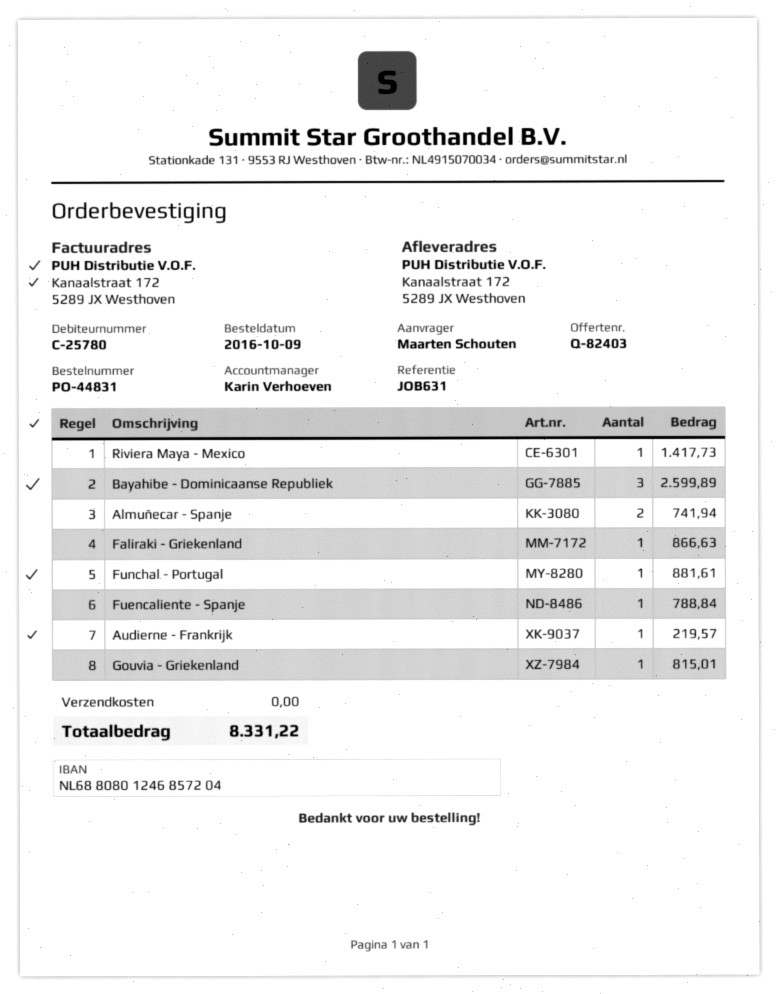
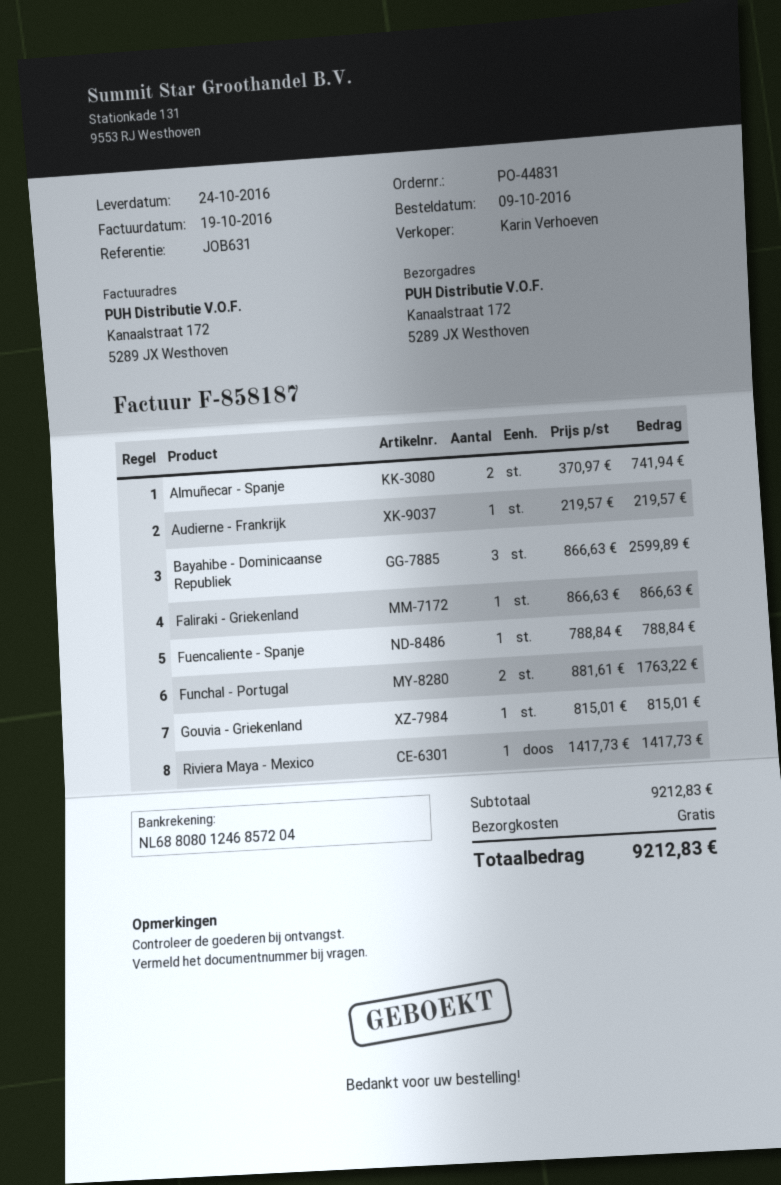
Funchal - Portugal: 1 for 881.61 -> 2 for 1763.22
total: 8331.22 -> 9212.83

